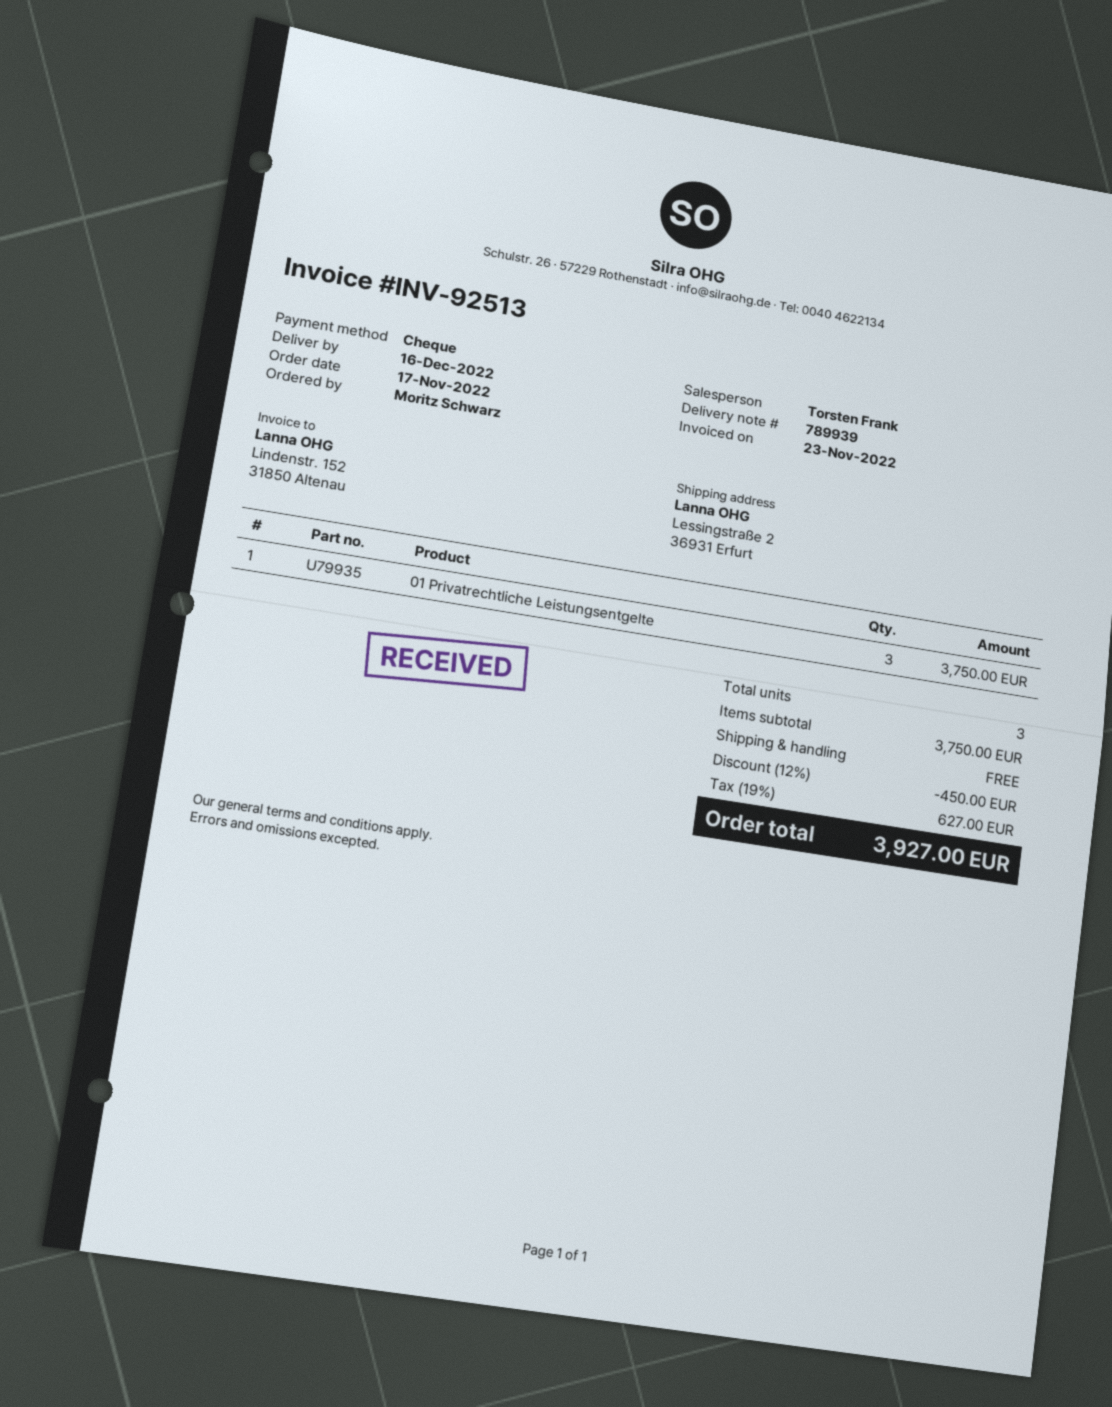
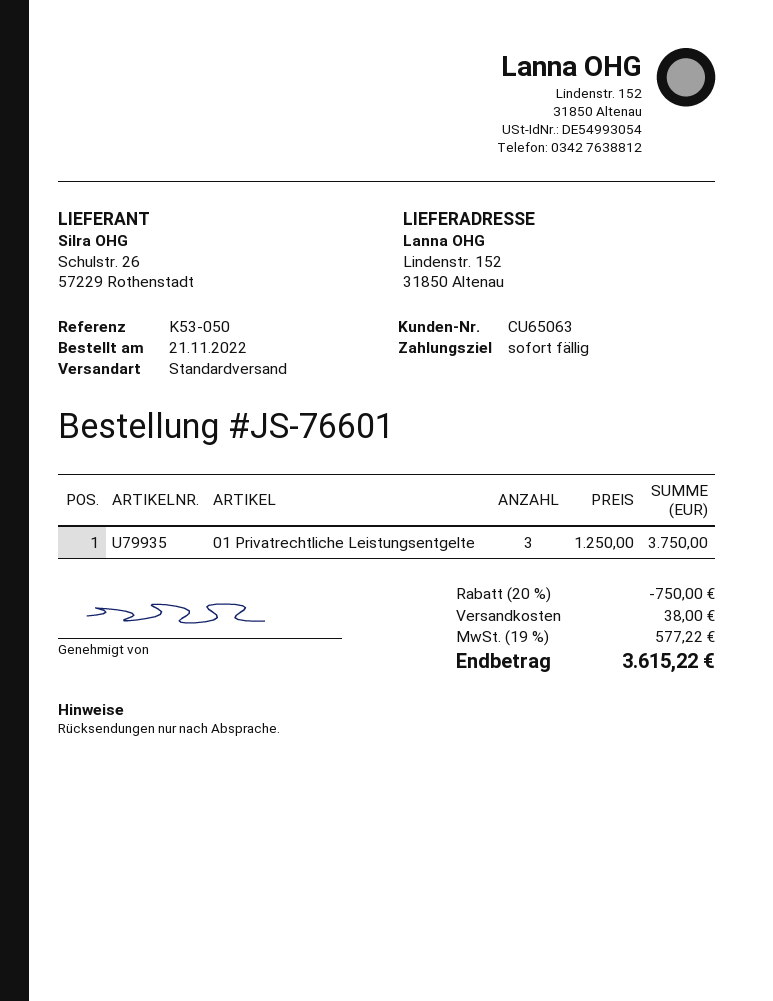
order date: 2022-11-17 -> 2022-11-21
ship to: Lessingstraße 2, 36931 Erfurt -> Lindenstr. 152, 31850 Altenau
discount: 12% = 450.00 -> 20% = 750.00
shipping: 0.00 -> 38.00
tax: 19% = 627.00 -> 19% = 577.22
total: 3927.00 -> 3615.22

